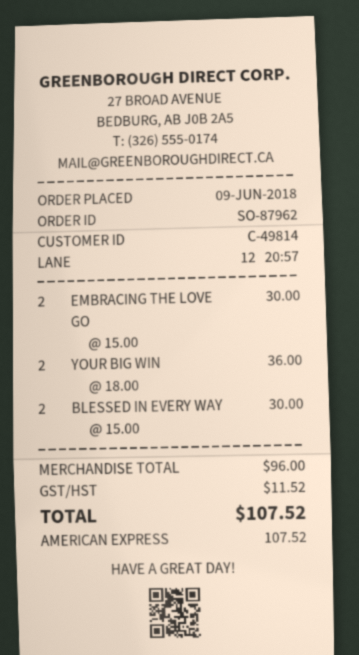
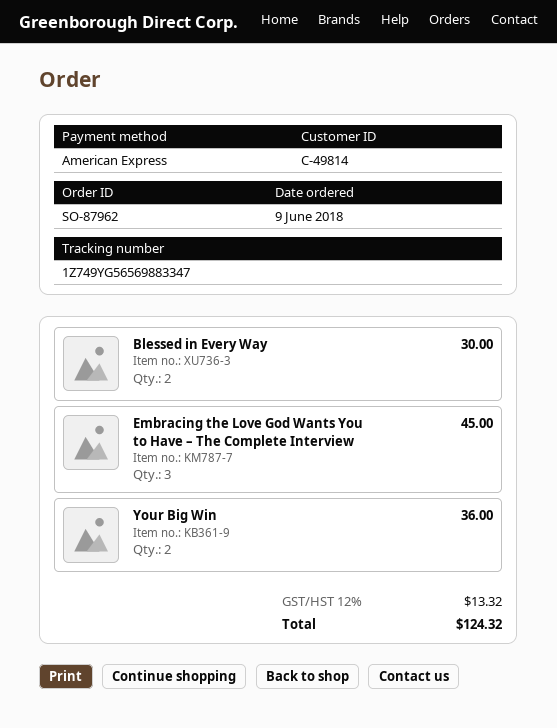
EMBRACING THE LOVE GO: 2 for 30.00 -> 3 for 45.00
tax: 11.52 -> 13.32
total: 107.52 -> 124.32

